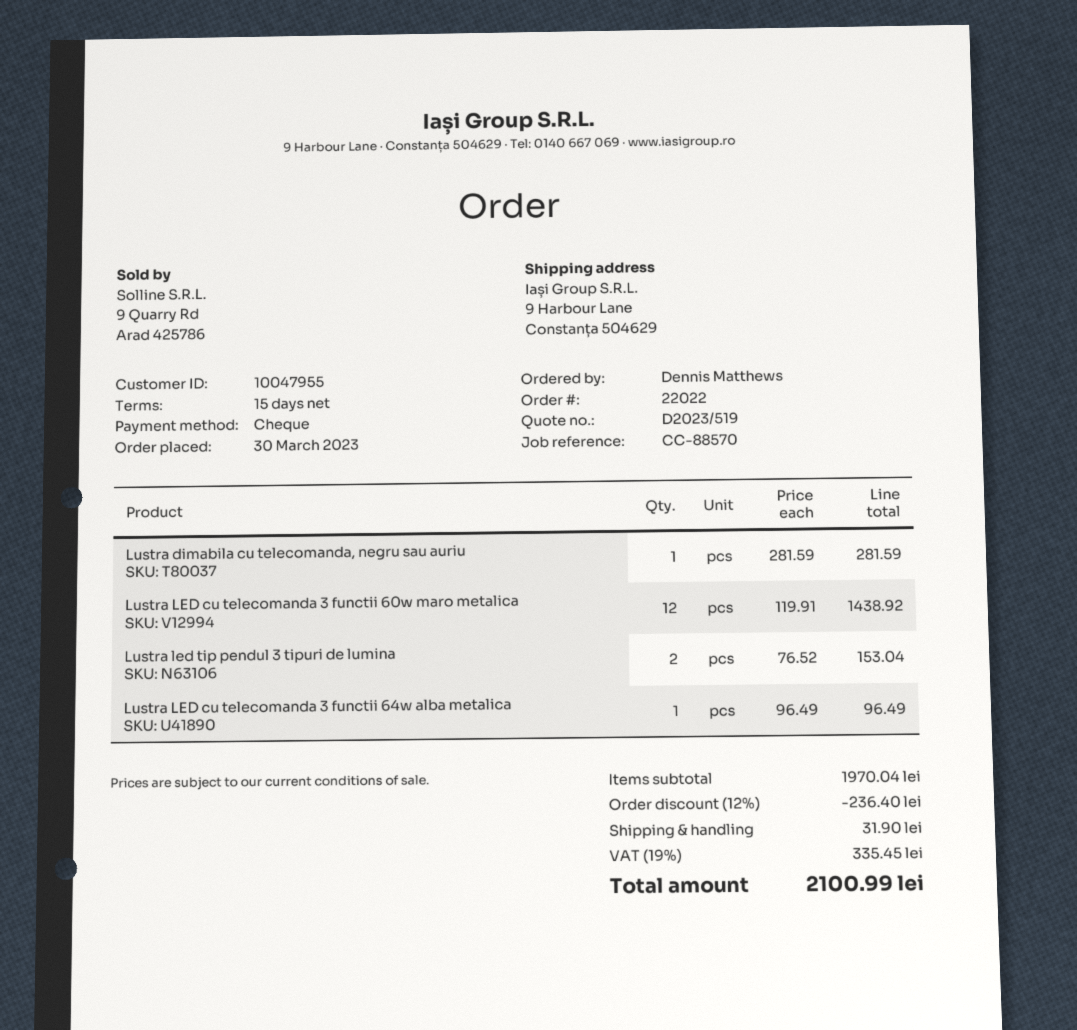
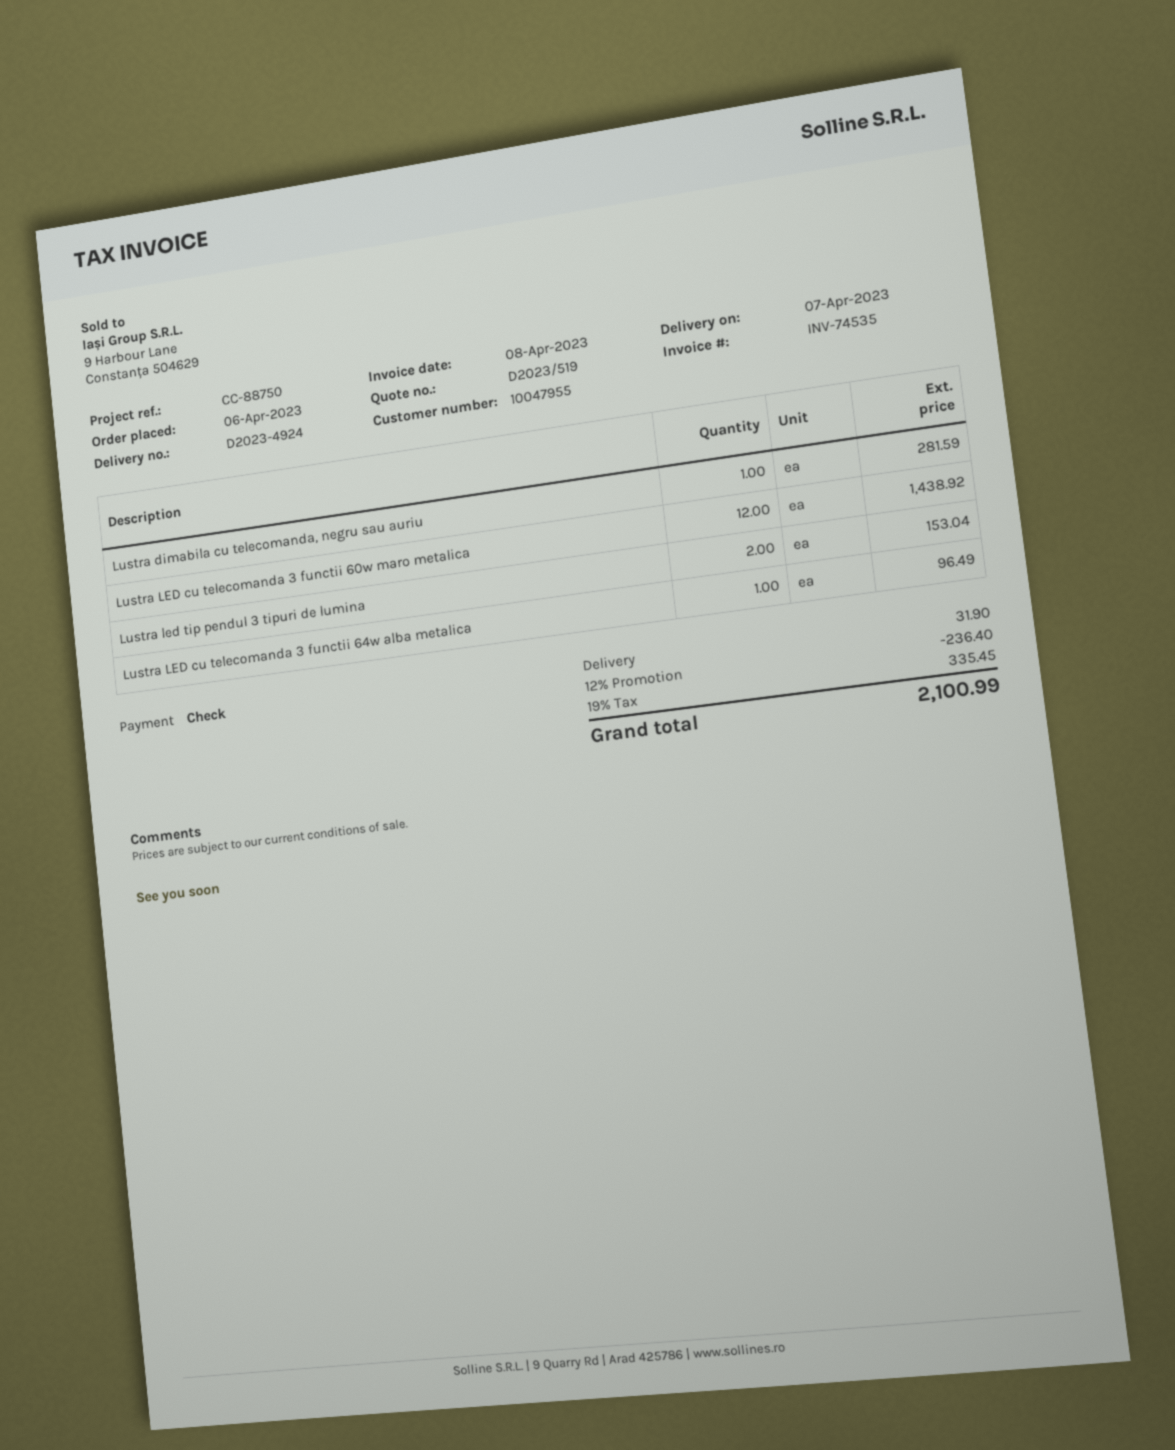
order date: 2023-03-30 -> 2023-04-06
reference: CC-88570 -> CC-88750

